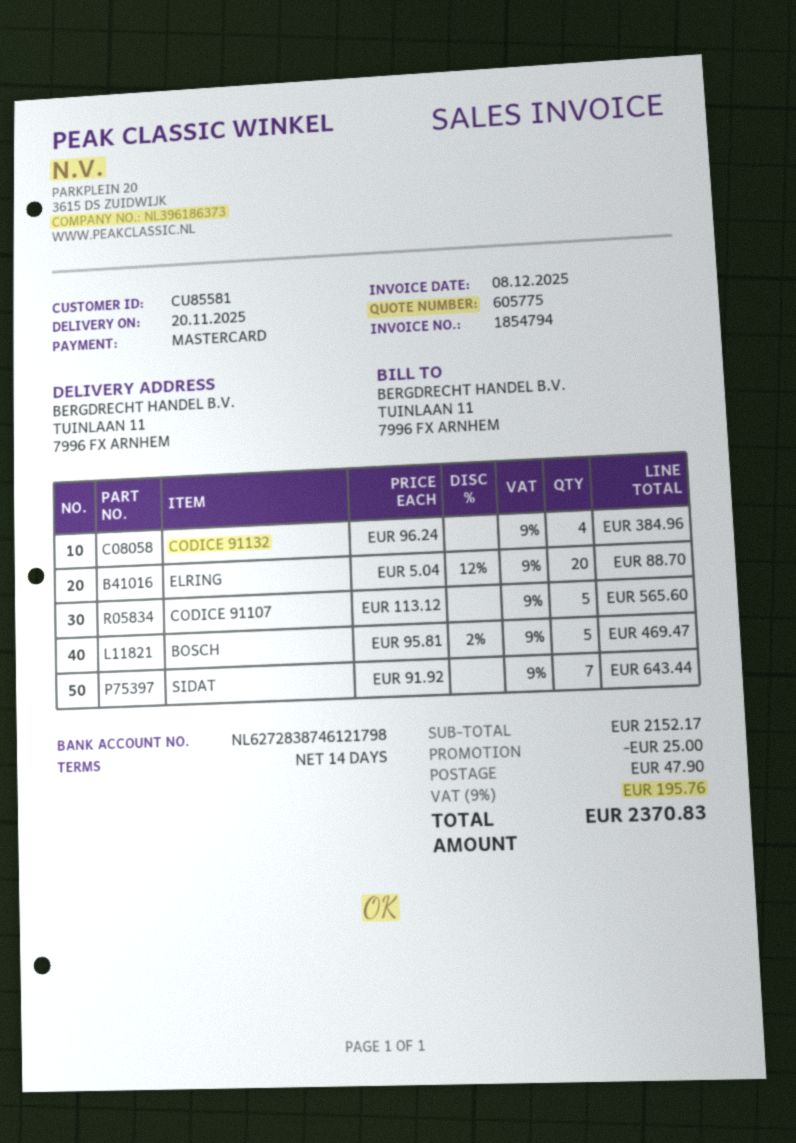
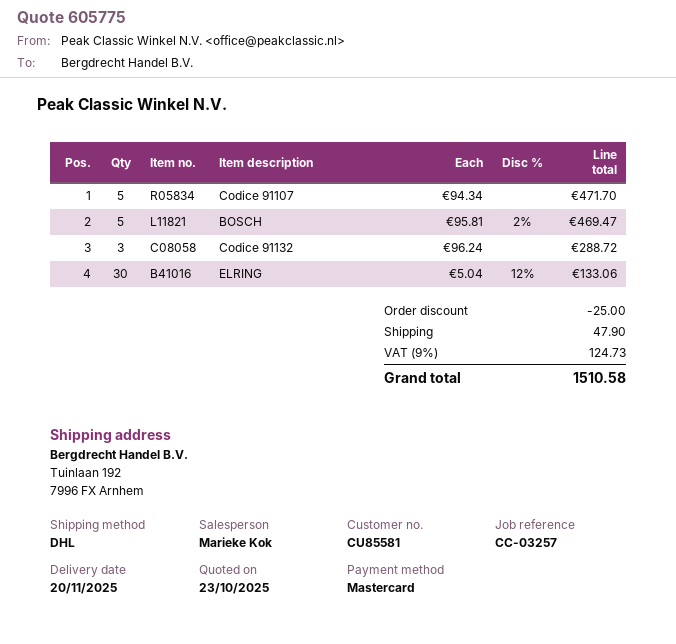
ship to: TUINLAAN 11, 7996 FX ARNHEM -> Tuinlaan 192, 7996 FX Arnhem
CODICE 91132: 4 x 96.24 = 384.96 -> 3 x 96.24 = 288.72
ELRING: 20 x 5.04 - 12% = 88.70 -> 30 x 5.04 - 12% = 133.06
CODICE 91107: 5 x 113.12 = 565.60 -> 5 x 94.34 = 471.70
SIDAT: 7 x 91.92 = 643.44 -> none
tax: 9% = 195.76 -> 9% = 124.73
total: 2370.83 -> 1510.58

